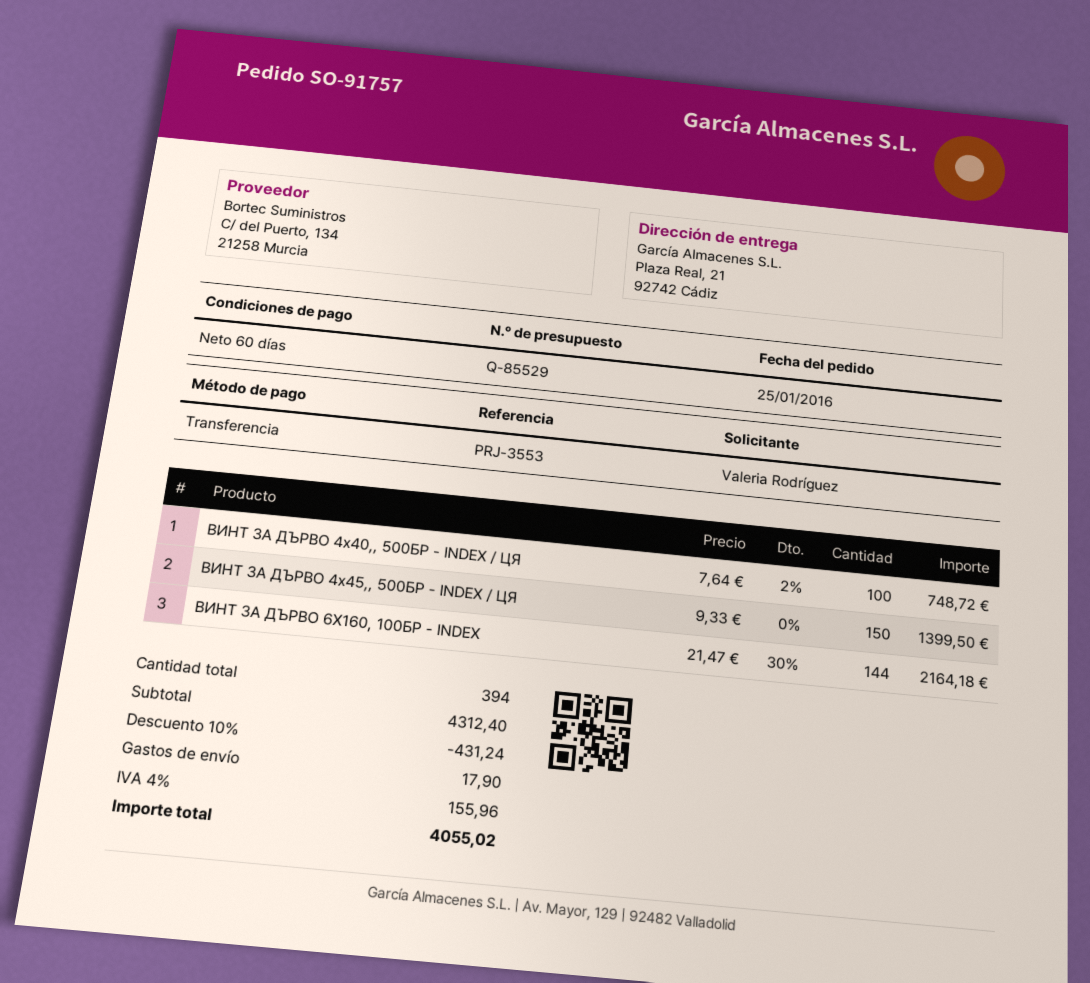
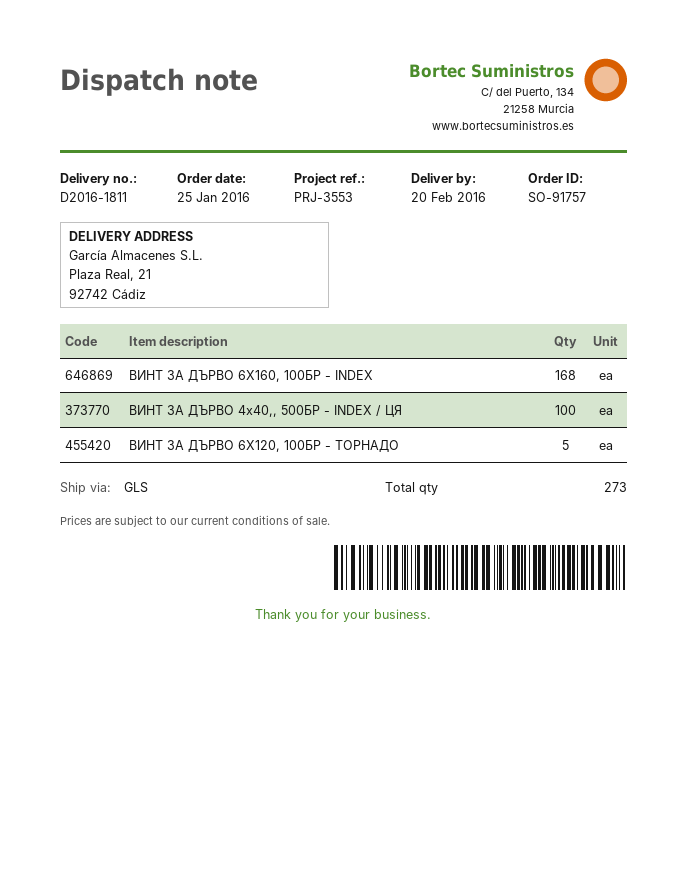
ВИНТ ЗА ДЪРВО 4х45,, 500БР - INDEX / ЦЯ: 150 -> none
ВИНТ ЗА ДЪРВО 6Х160, 100БР - INDEX: 144 -> 168
ВИНТ ЗА ДЪРВО 6Х120, 100БР - ТОРНАДО: none -> 5
total quantity: 394 -> 273

